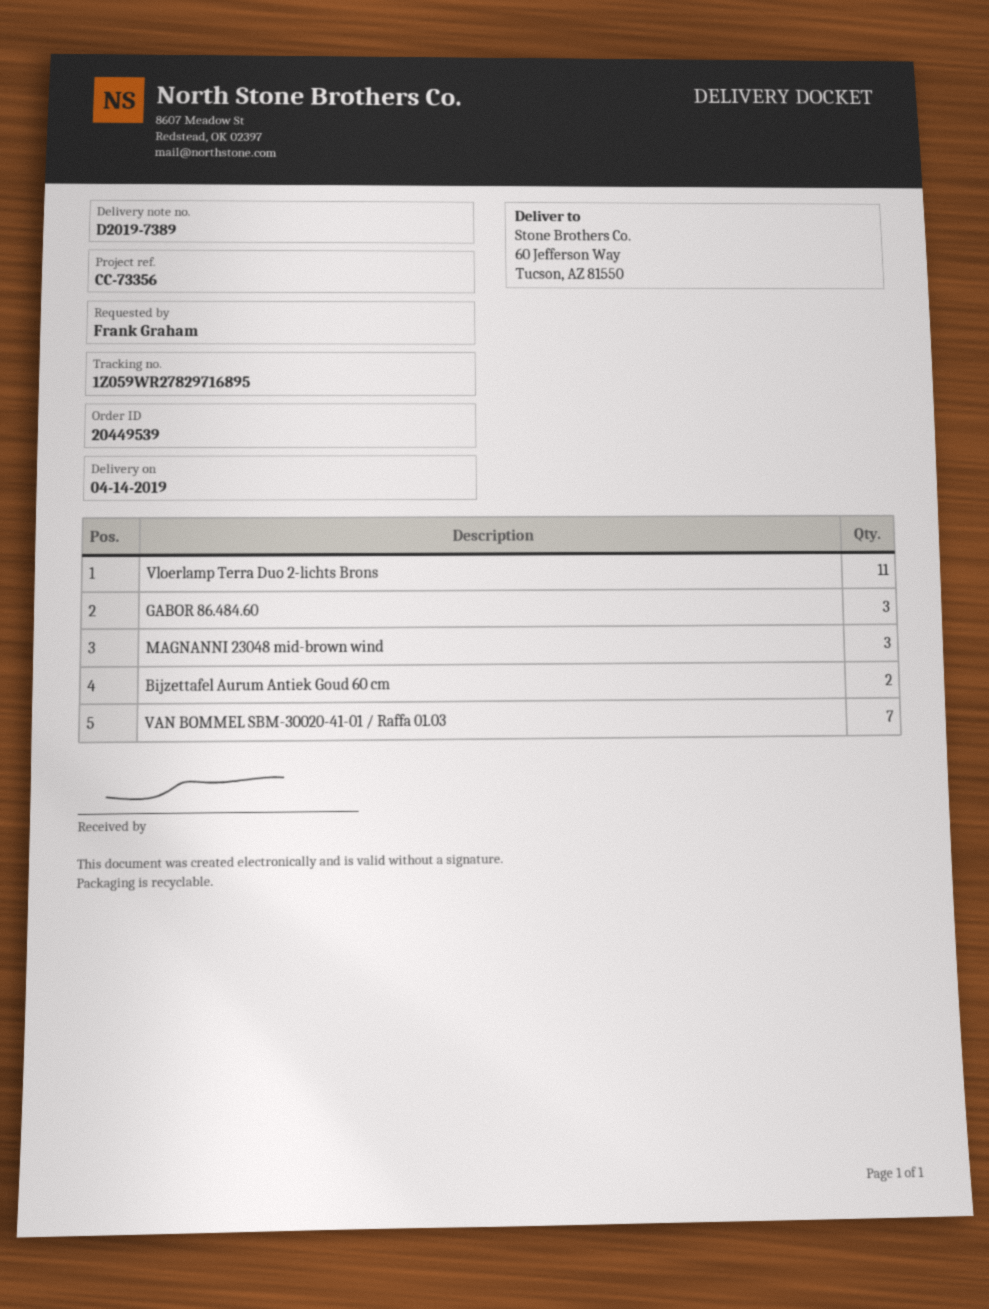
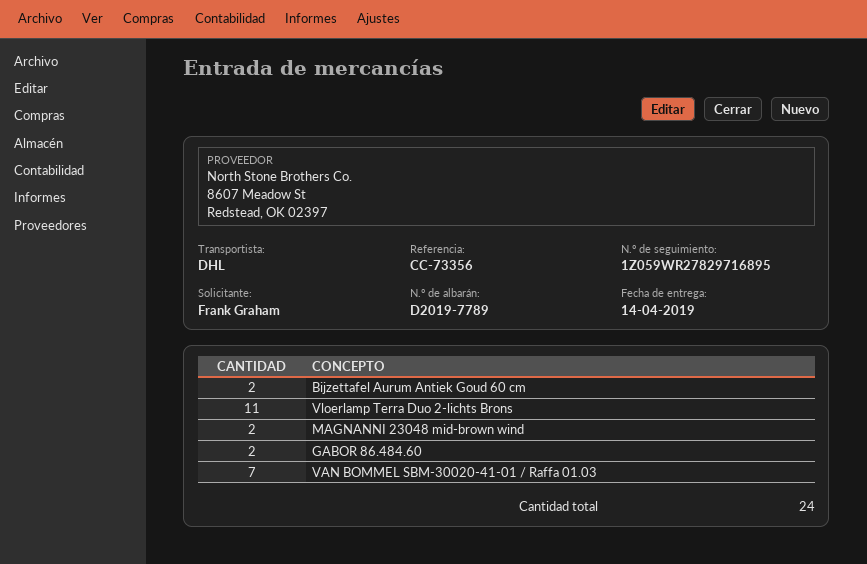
delivery note number: D2019-7389 -> D2019-7789
GABOR 86.484.60: 3 -> 2
MAGNANNI 23048 mid-brown wind: 3 -> 2

